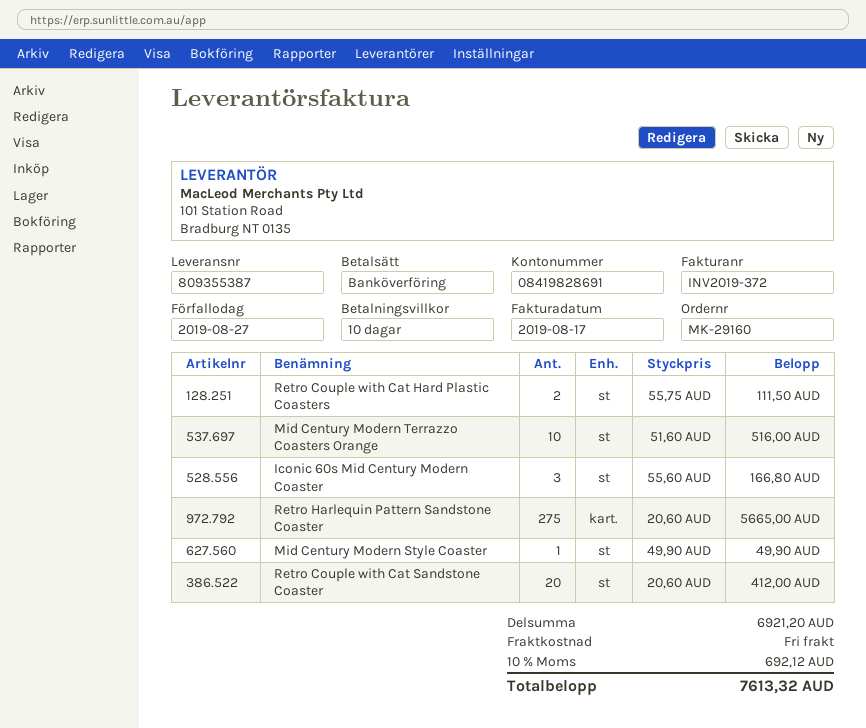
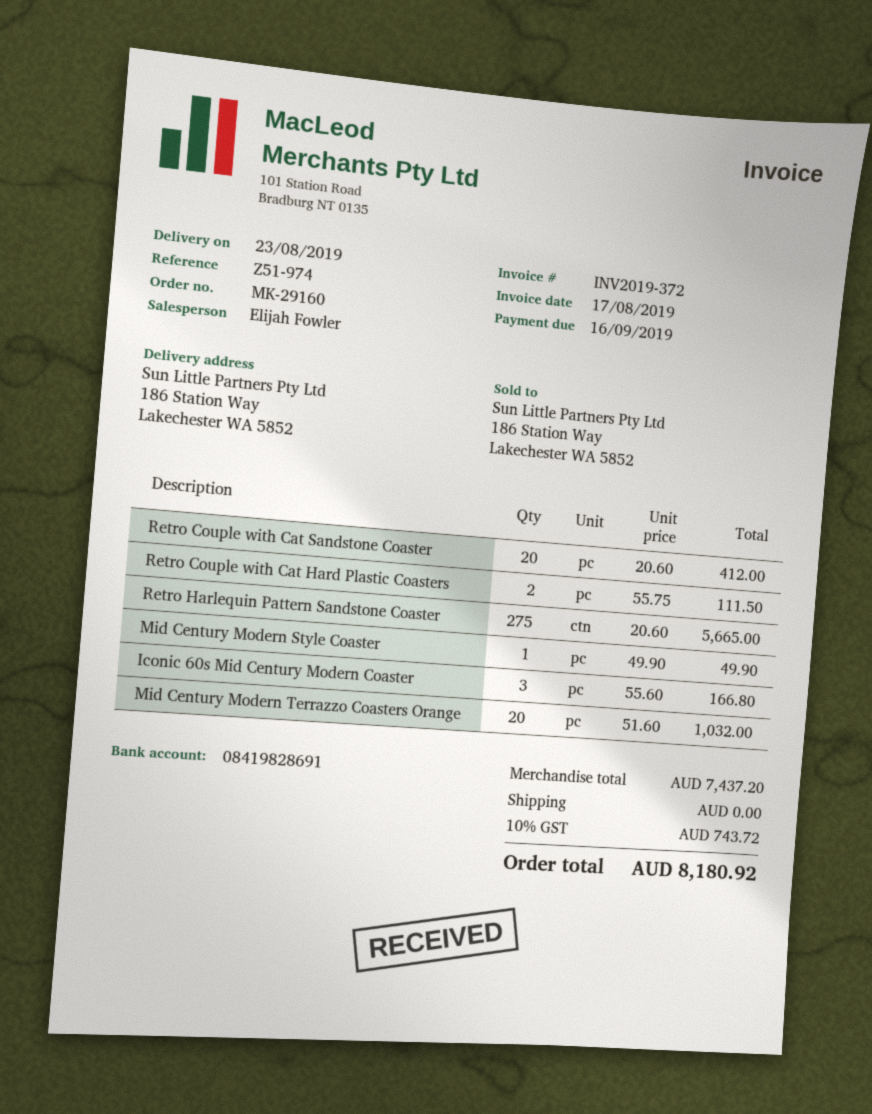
due date: 2019-08-27 -> 2019-09-16
Mid Century Modern Terrazzo Coasters Orange: 10 x 51.60 = 516.00 -> 20 x 51.60 = 1032.00
subtotal: 6921.20 -> 7437.20
tax: 10% = 692.12 -> 10% = 743.72
total: 7613.32 -> 8180.92

